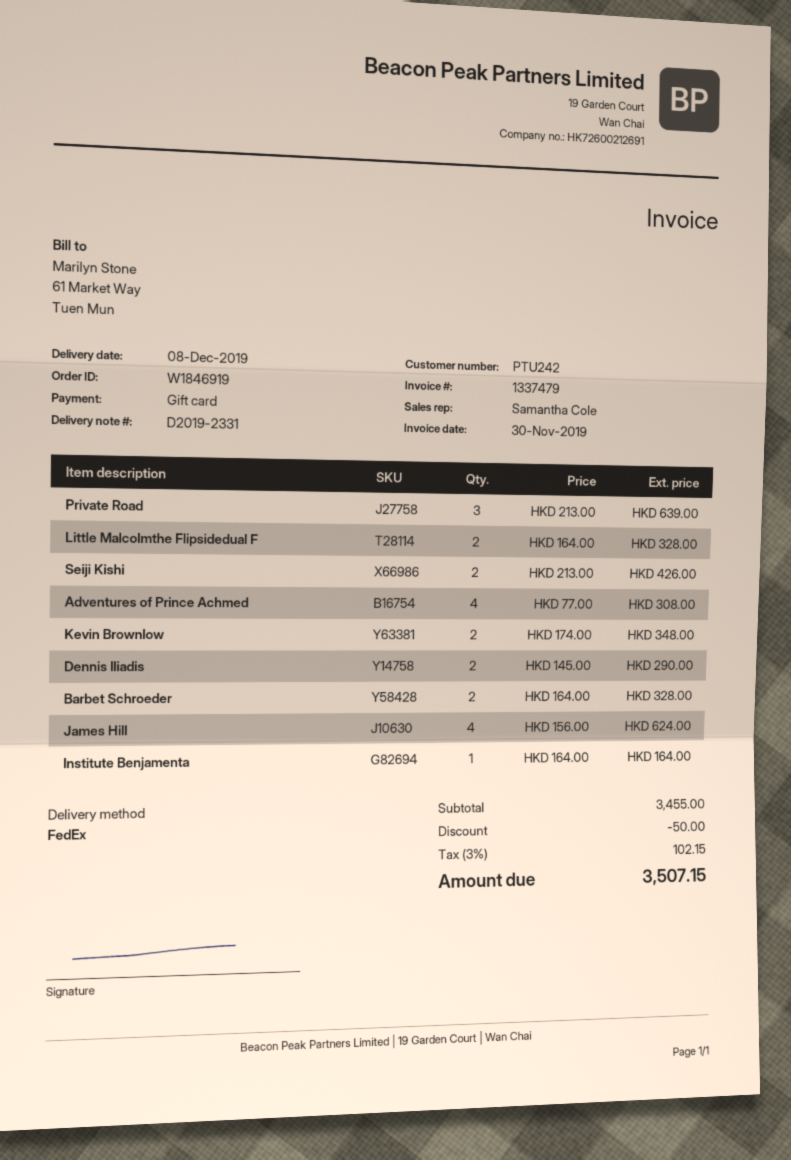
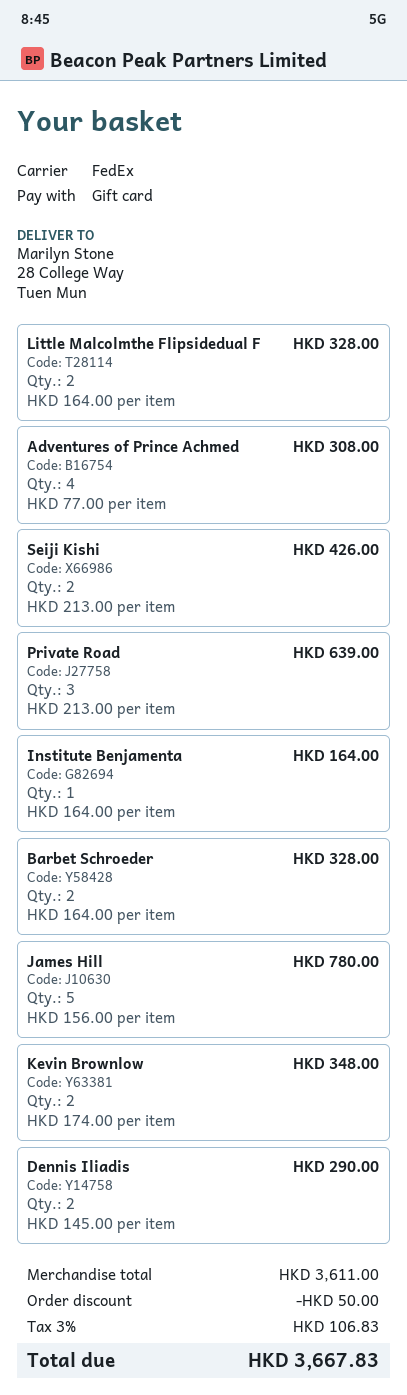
James Hill: 4 x 156.00 = 624.00 -> 5 x 156.00 = 780.00
subtotal: 3455.00 -> 3611.00
tax: 3% = 102.15 -> 3% = 106.83
total: 3507.15 -> 3667.83

